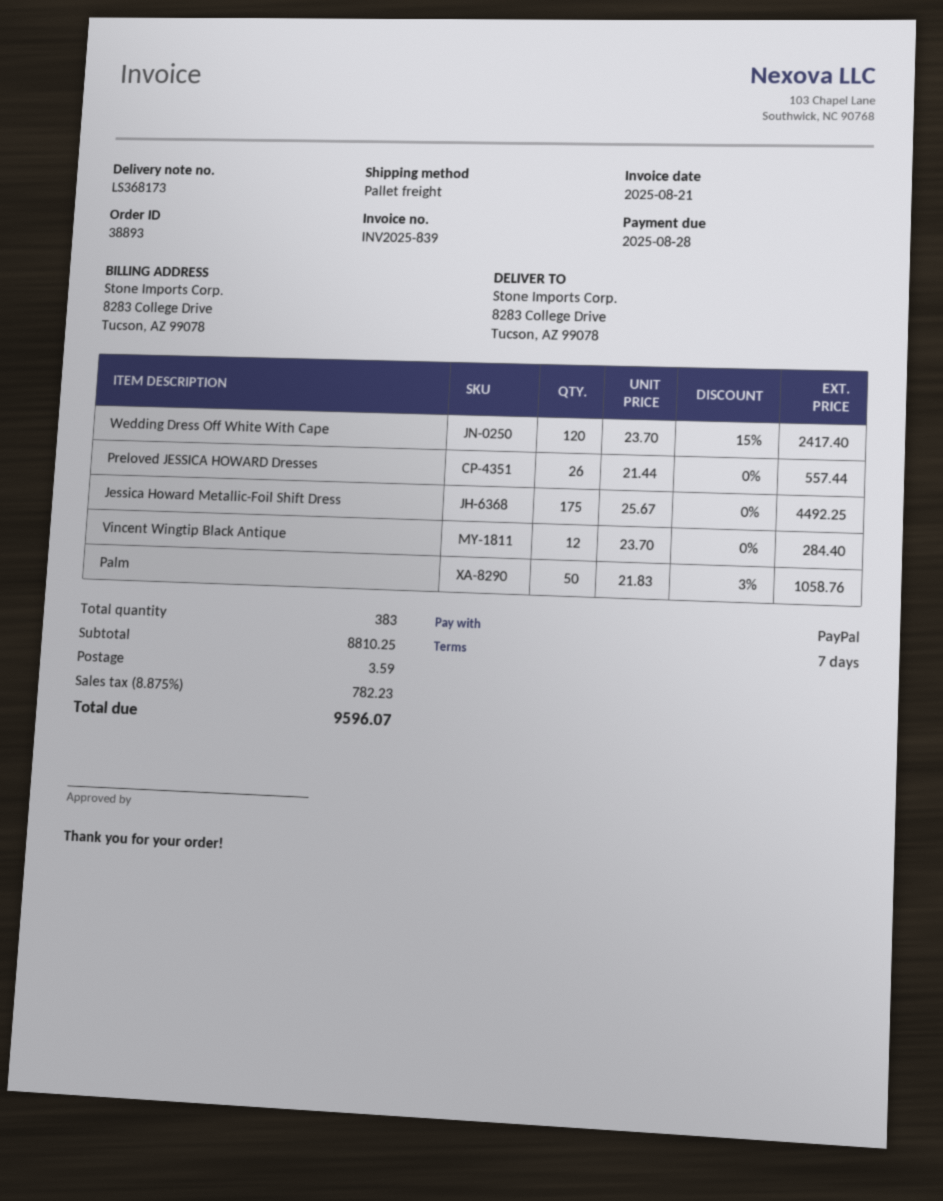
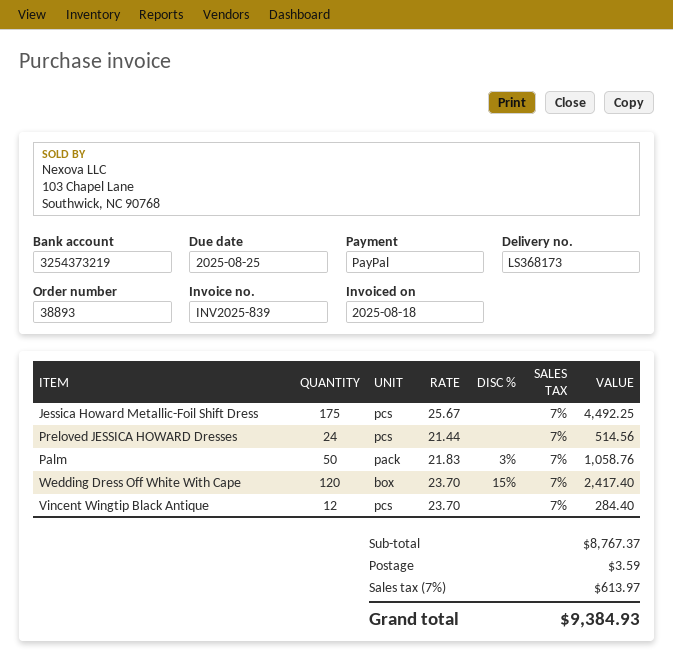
invoice date: 2025-08-21 -> 2025-08-18
due date: 2025-08-28 -> 2025-08-25
Preloved JESSICA HOWARD Dresses: 26 x 21.44 = 557.44 -> 24 x 21.44 = 514.56
subtotal: 8810.25 -> 8767.37
tax: 8.875% = 782.23 -> 7% = 613.97
total: 9596.07 -> 9384.93

